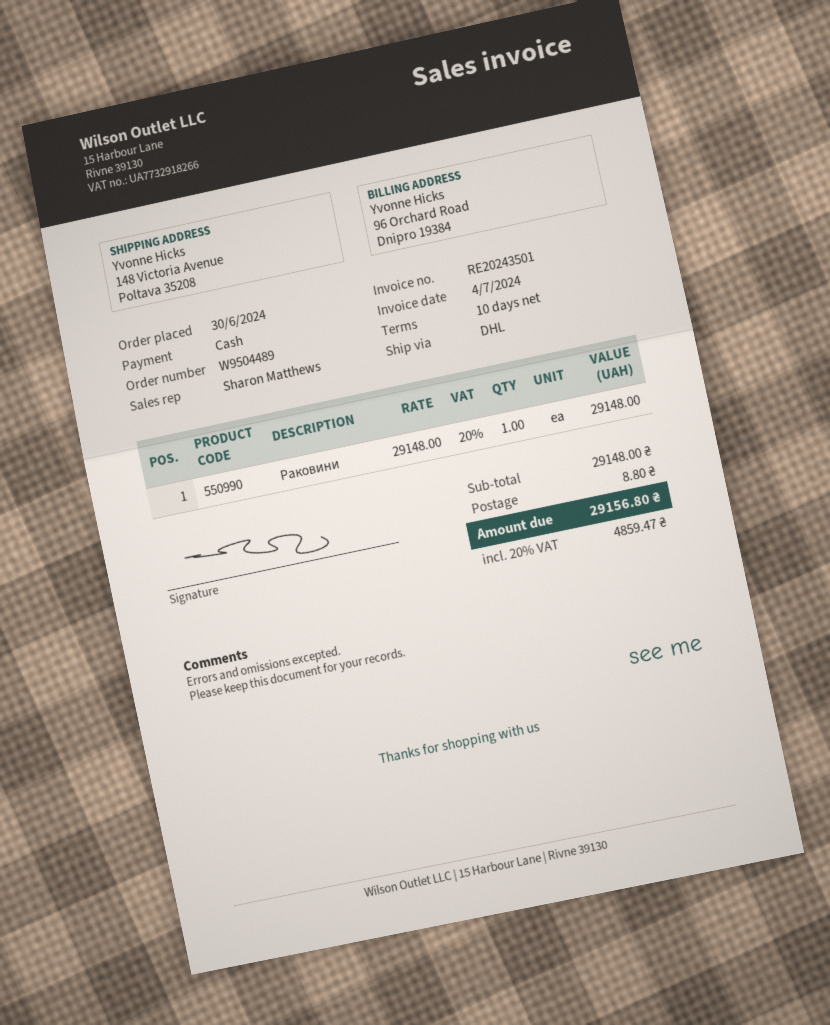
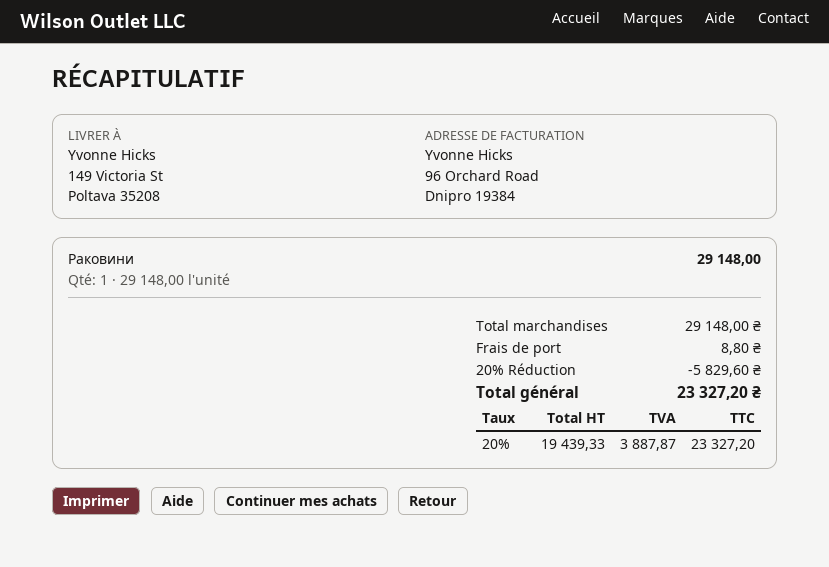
ship to: 148 Victoria Avenue, Poltava 35208 -> 149 Victoria St, Poltava 35208
discount: none -> 20% = 5829.60
tax: 20% = 4859.47 -> 20% = 3887.87
total: 29156.80 -> 23327.20

